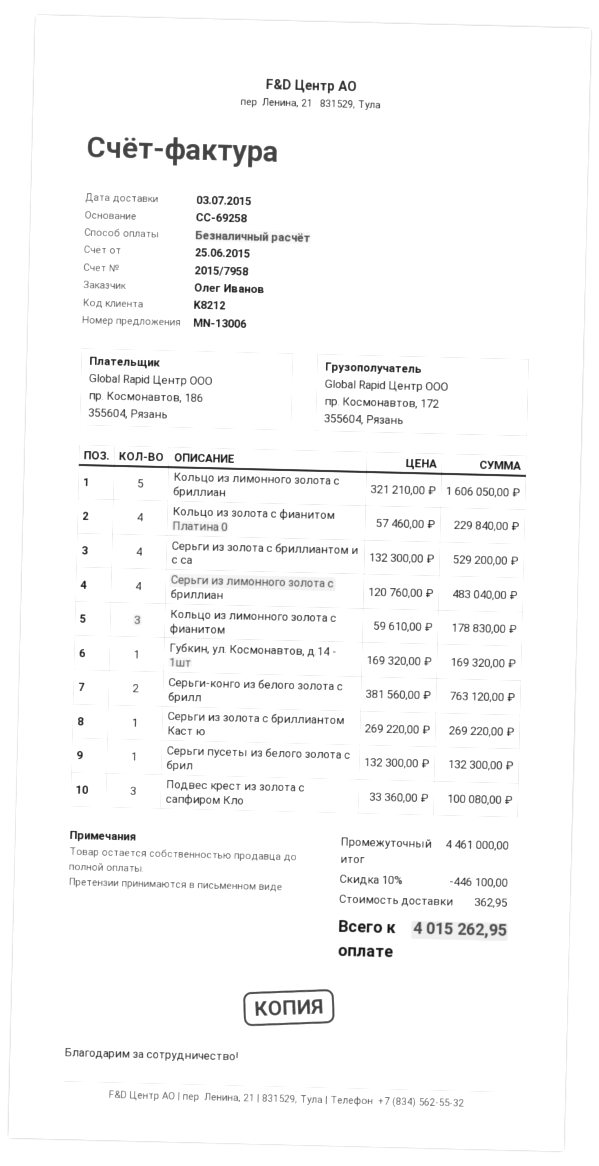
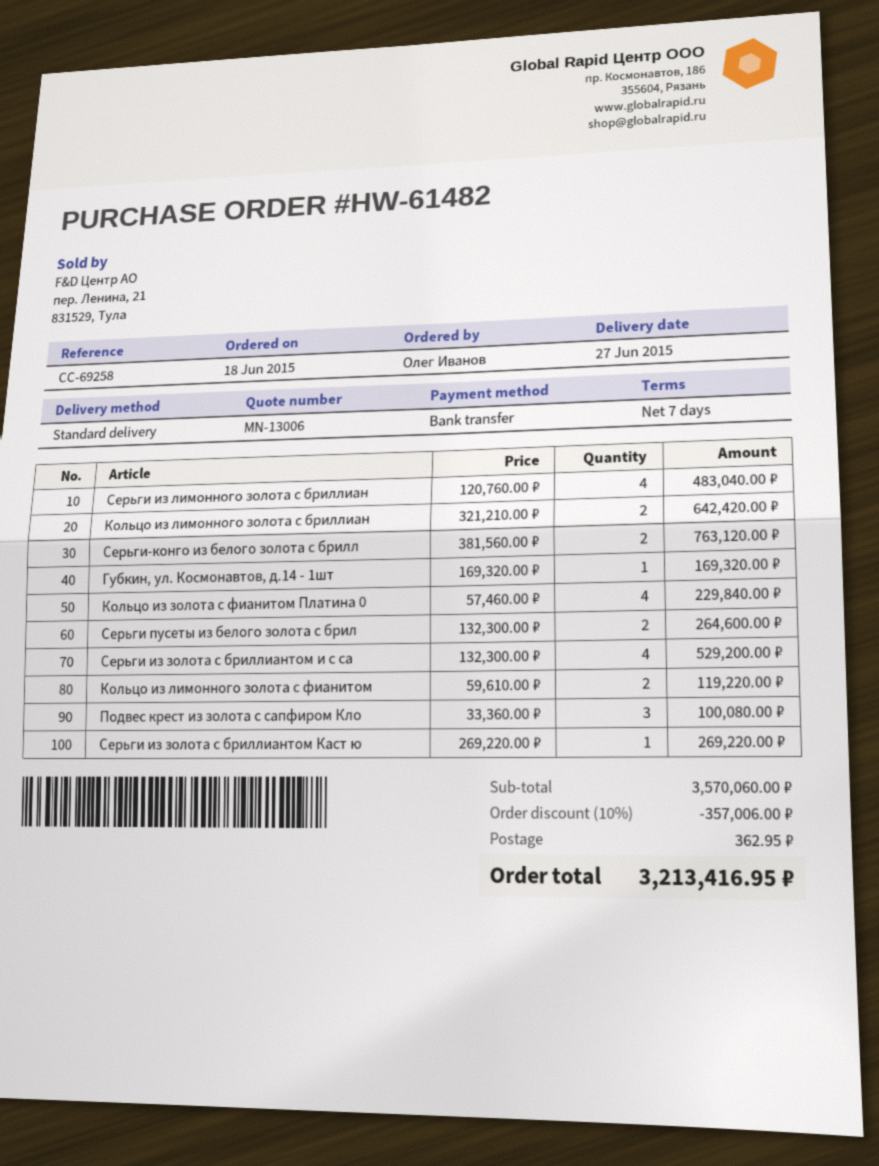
delivery date: 2015-07-03 -> 2015-06-27
Кольцо из лимонного золота с бриллиан: 5 x 321210.00 = 1606050.00 -> 2 x 321210.00 = 642420.00
Кольцо из лимонного золота с фианитом: 3 x 59610.00 = 178830.00 -> 2 x 59610.00 = 119220.00
Серьги пусеты из белого золота с брил: 1 x 132300.00 = 132300.00 -> 2 x 132300.00 = 264600.00
subtotal: 4461000.00 -> 3570060.00
discount: 10% = 446100.00 -> 10% = 357006.00
total: 4015262.95 -> 3213416.95

